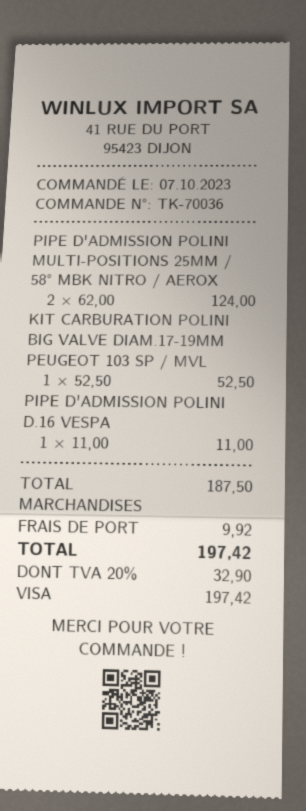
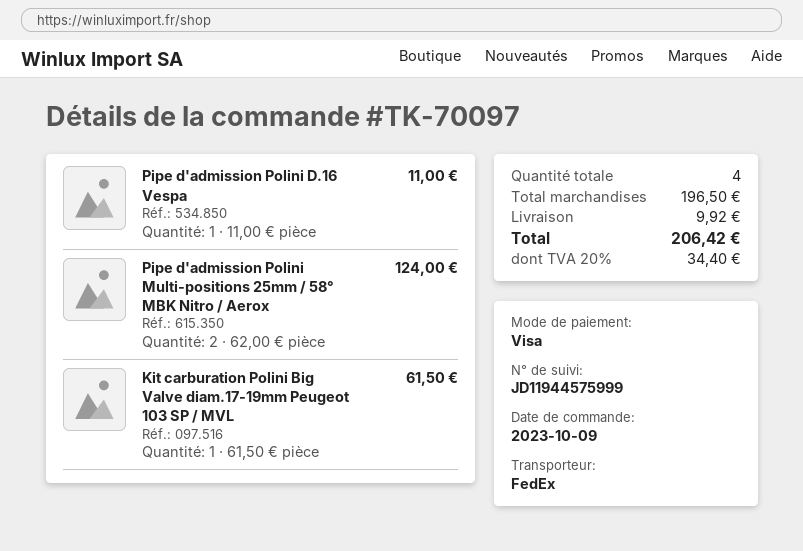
order number: TK-70036 -> TK-70097
order date: 2023-10-07 -> 2023-10-09
KIT CARBURATION POLINI BIG VALVE DIAM.17-19MM PEUGEOT 103 SP / MVL: 1 x 52.50 = 52.50 -> 1 x 61.50 = 61.50
subtotal: 187.50 -> 196.50
tax: 20% = 32.90 -> 20% = 34.40
total: 197.42 -> 206.42

